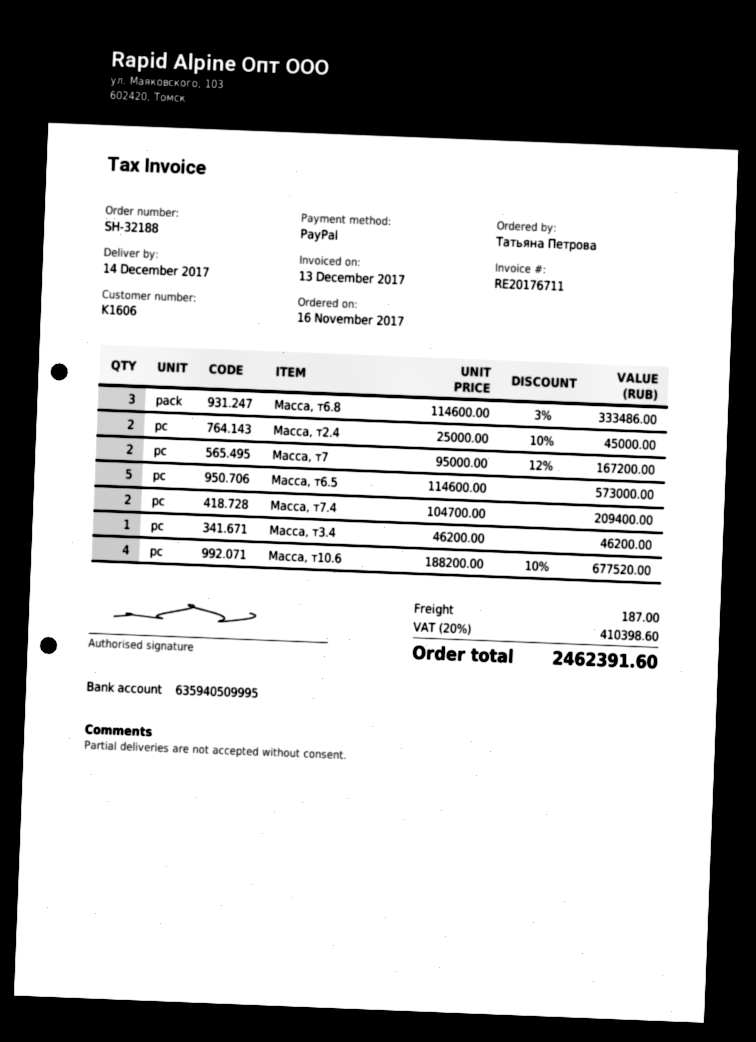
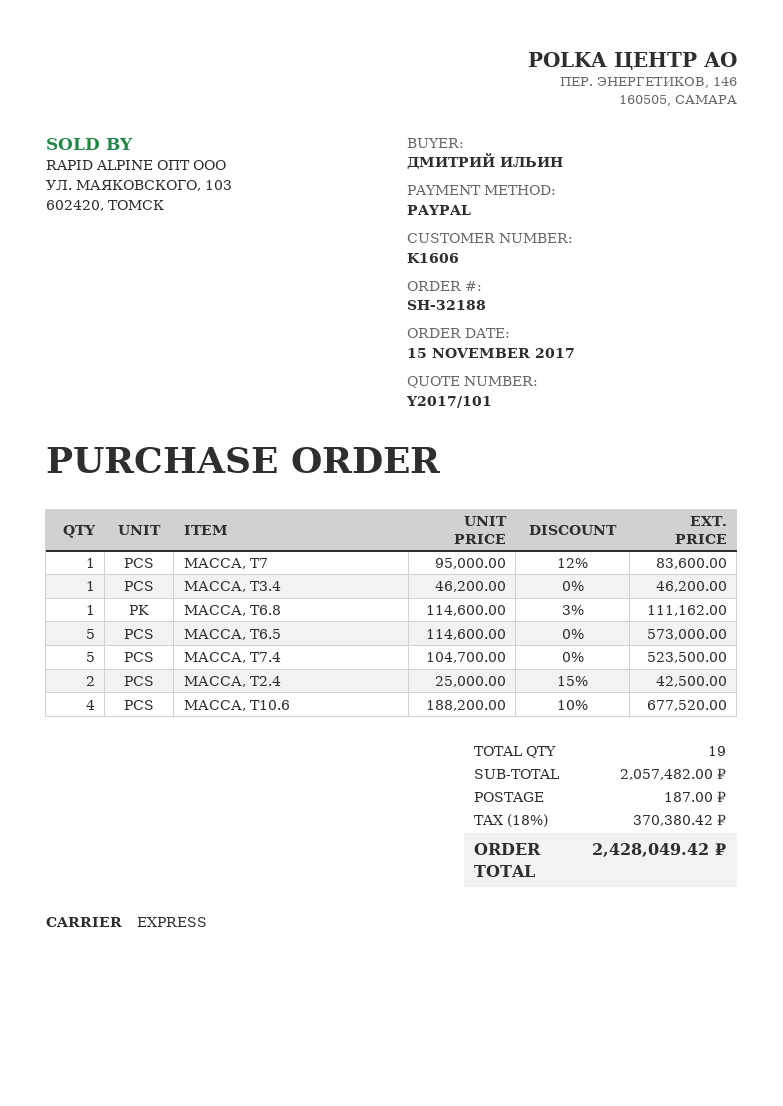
order date: 2017-11-16 -> 2017-11-15
ordered by: Татьяна Петрова -> ДМИТРИЙ ИЛЬИН
Масса, т6.8: 3 x 114600.00 - 3% = 333486.00 -> 1 x 114600.00 - 3% = 111162.00
Масса, т2.4: 2 x 25000.00 - 10% = 45000.00 -> 2 x 25000.00 - 15% = 42500.00
Масса, т7: 2 x 95000.00 - 12% = 167200.00 -> 1 x 95000.00 - 12% = 83600.00
Масса, т7.4: 2 x 104700.00 = 209400.00 -> 5 x 104700.00 = 523500.00
tax: 20% = 410398.60 -> 18% = 370380.42
total: 2462391.60 -> 2428049.42

